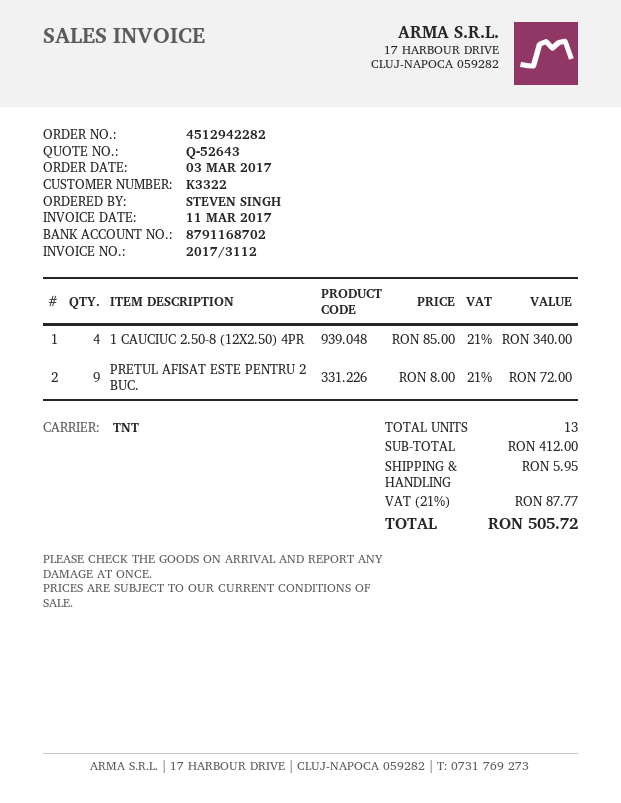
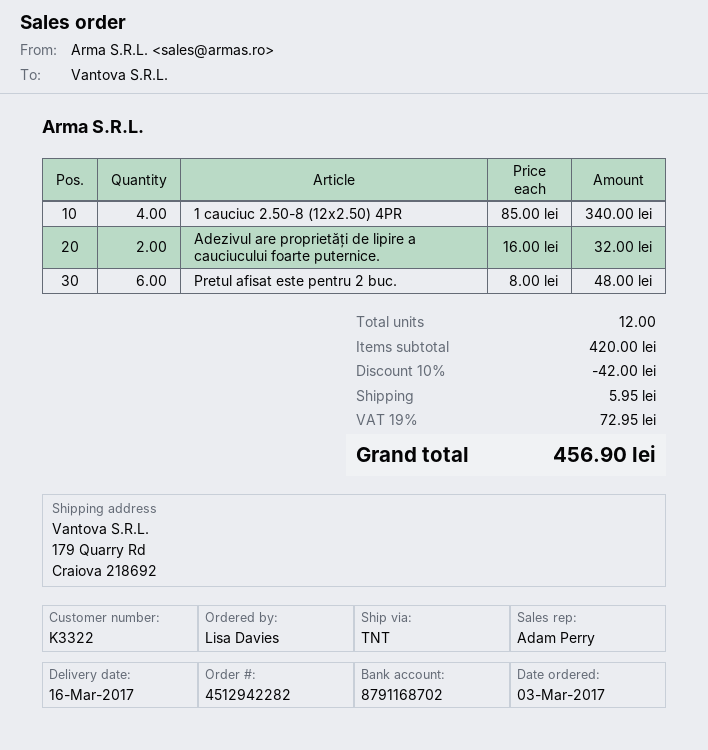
ordered by: STEVEN SINGH -> Lisa Davies
PRETUL AFISAT ESTE PENTRU 2 BUC.: 9 x 8.00 = 72.00 -> 6 x 8.00 = 48.00
Adezivul are proprietăți de lipire a cauciucului foarte puternice.: none -> 2 x 16.00 = 32.00
total quantity: 13 -> 12
subtotal: 412.00 -> 420.00
discount: none -> 10% = 42.00
tax: 21% = 87.77 -> 19% = 72.95
total: 505.72 -> 456.90

